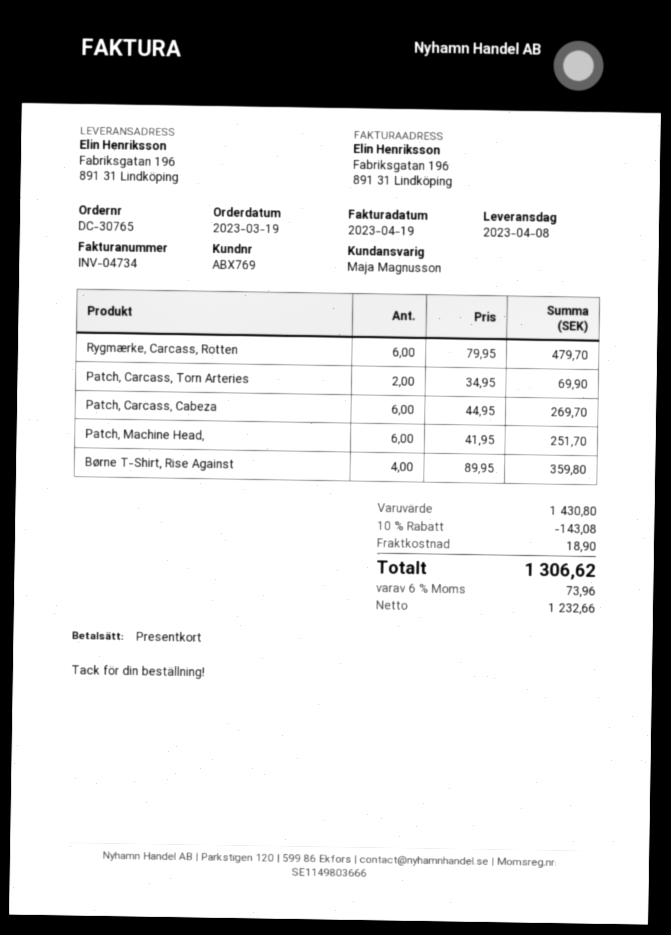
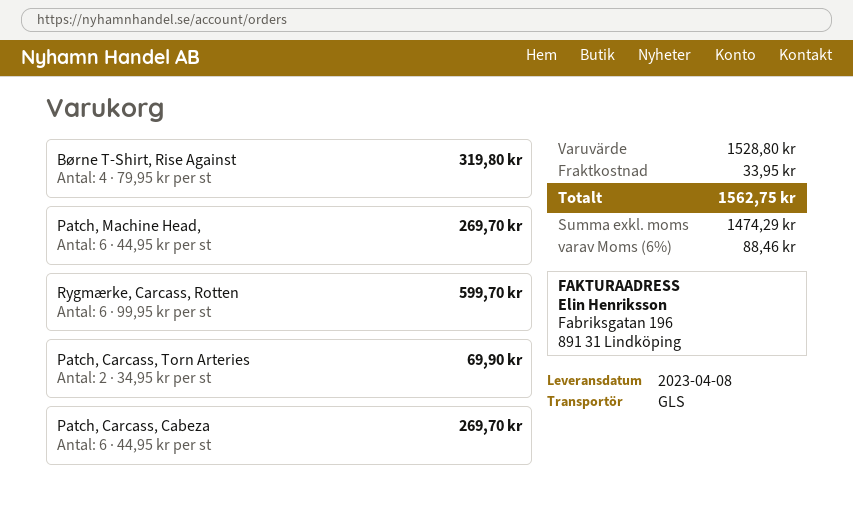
Rygmærke, Carcass, Rotten: 6 x 79.95 = 479.70 -> 6 x 99.95 = 599.70
Patch, Machine Head,: 6 x 41.95 = 251.70 -> 6 x 44.95 = 269.70
Børne T-Shirt, Rise Against: 4 x 89.95 = 359.80 -> 4 x 79.95 = 319.80
subtotal: 1430.80 -> 1528.80
discount: 10% = 143.08 -> none
shipping: 18.90 -> 33.95
net: 1232.66 -> 1474.29
tax: 6% = 73.96 -> 6% = 88.46
total: 1306.62 -> 1562.75

